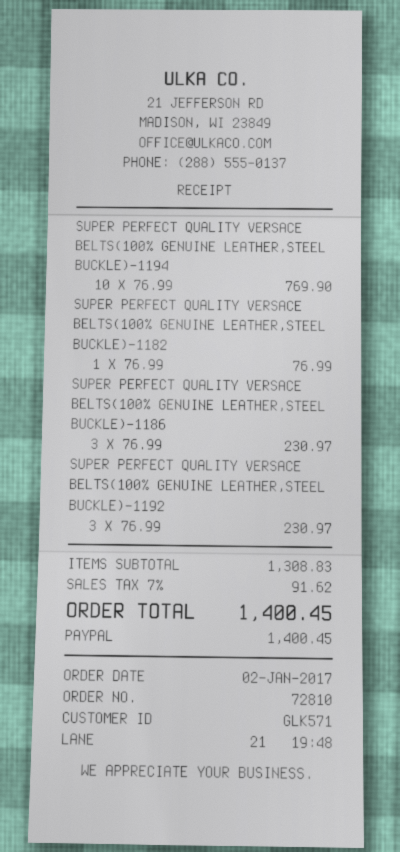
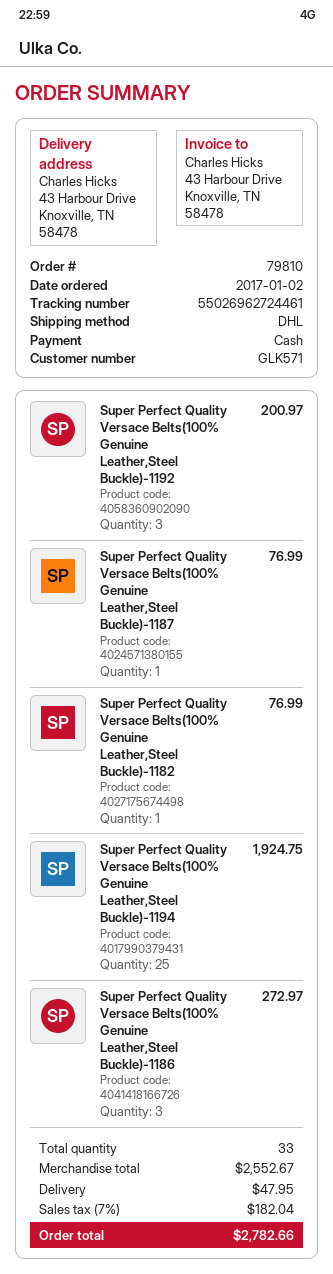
order number: 72810 -> 79810
payment method: PayPal -> cash
SUPER PERFECT QUALITY VERSACE BELTS(100% GENUINE LEATHER,STEEL BUCKLE)-1194: 10 for 769.90 -> 25 for 1924.75
SUPER PERFECT QUALITY VERSACE BELTS(100% GENUINE LEATHER,STEEL BUCKLE)-1186: 3 for 230.97 -> 3 for 272.97
SUPER PERFECT QUALITY VERSACE BELTS(100% GENUINE LEATHER,STEEL BUCKLE)-1192: 3 for 230.97 -> 3 for 200.97
Super Perfect Quality Versace Belts(100% Genuine Leather,Steel Buckle)-1187: none -> 1 for 76.99
subtotal: 1308.83 -> 2552.67
shipping: none -> 47.95
tax: 7% = 91.62 -> 7% = 182.04
total: 1400.45 -> 2782.66

